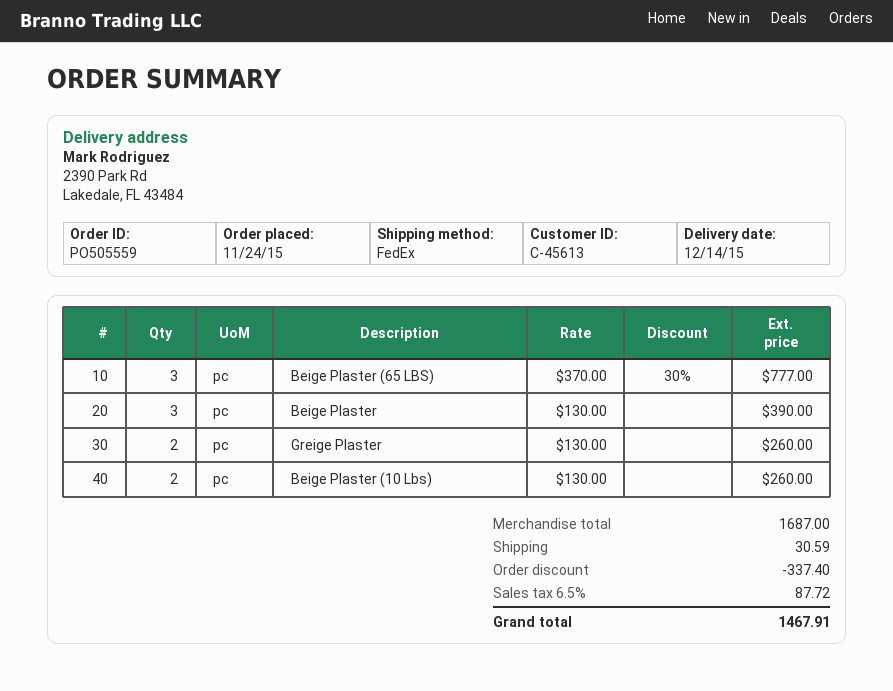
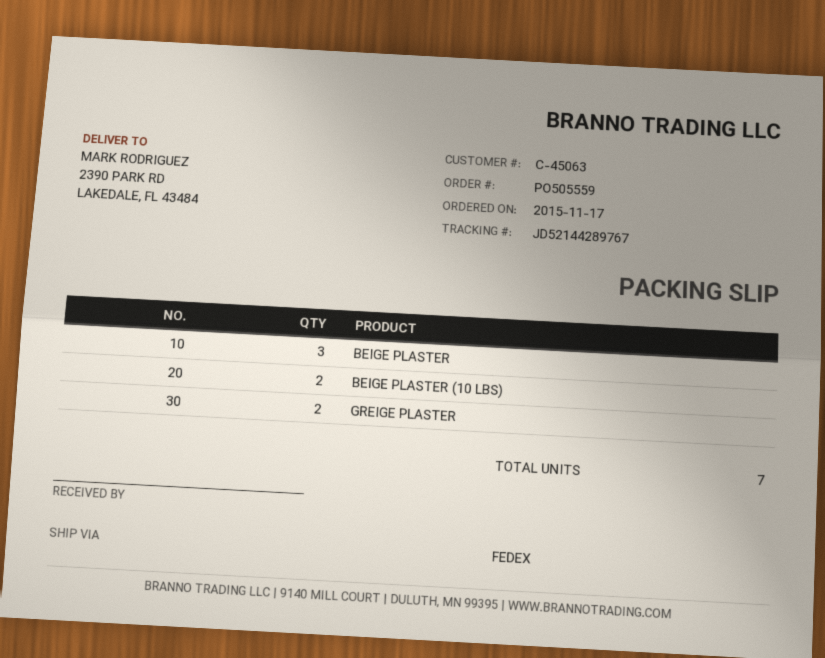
order date: 2015-11-24 -> 2015-11-17
customer number: C-45613 -> C-45063
Beige Plaster (65 LBS): 3 -> none

